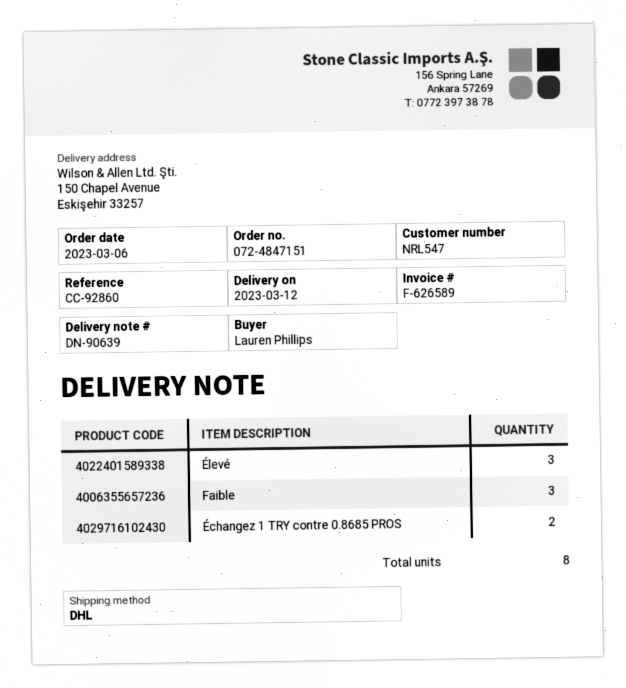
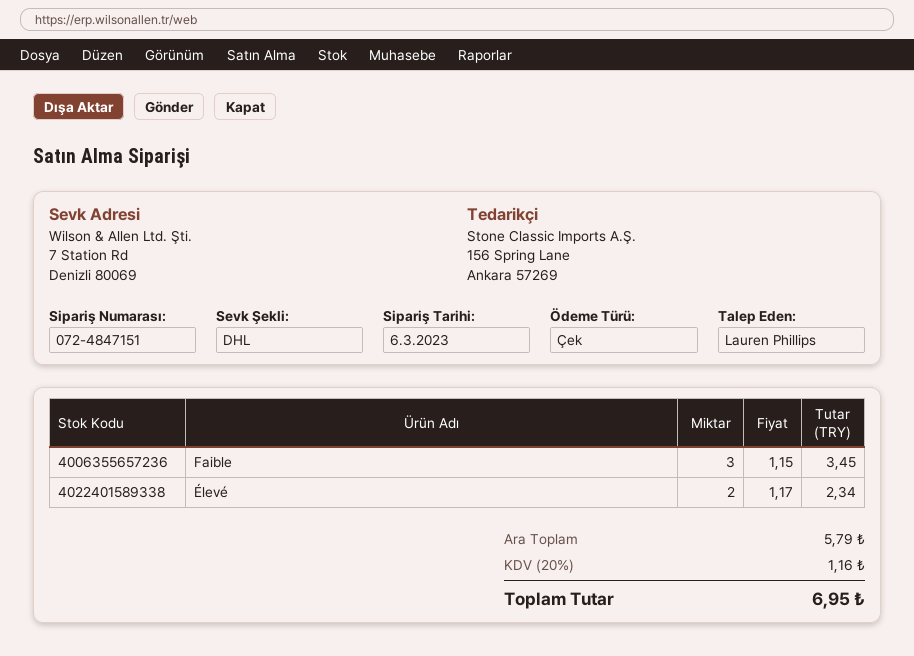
ship to: 150 Chapel Avenue, Eskişehir 33257 -> 7 Station Rd, Denizli 80069
Élevé: 3 -> 2
Échangez 1 TRY contre 0.8685 PROS: 2 -> none

